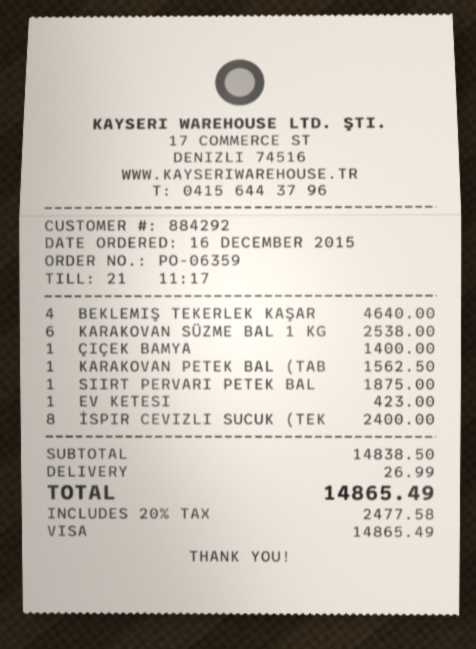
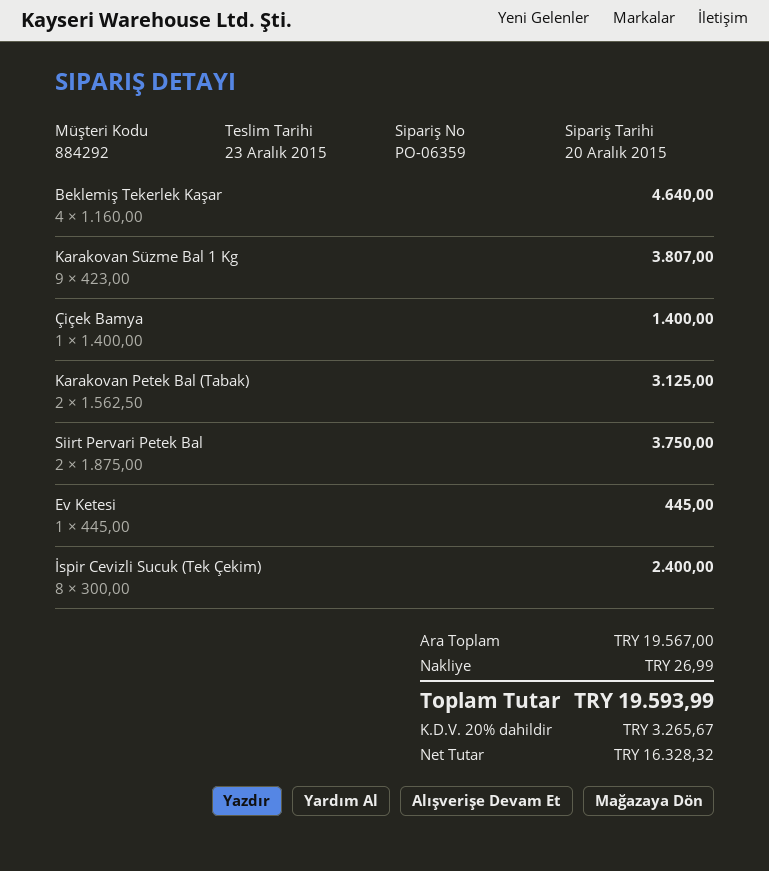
order date: 2015-12-16 -> 2015-12-20
KARAKOVAN SÜZME BAL 1 KG: 6 for 2538.00 -> 9 for 3807.00
KARAKOVAN PETEK BAL (TAB: 1 for 1562.50 -> 2 for 3125.00
SIIRT PERVARI PETEK BAL: 1 for 1875.00 -> 2 for 3750.00
EV KETESI: 1 for 423.00 -> 1 for 445.00
subtotal: 14838.50 -> 19567.00
tax: 20% = 2477.58 -> 20% = 3265.67
total: 14865.49 -> 19593.99

